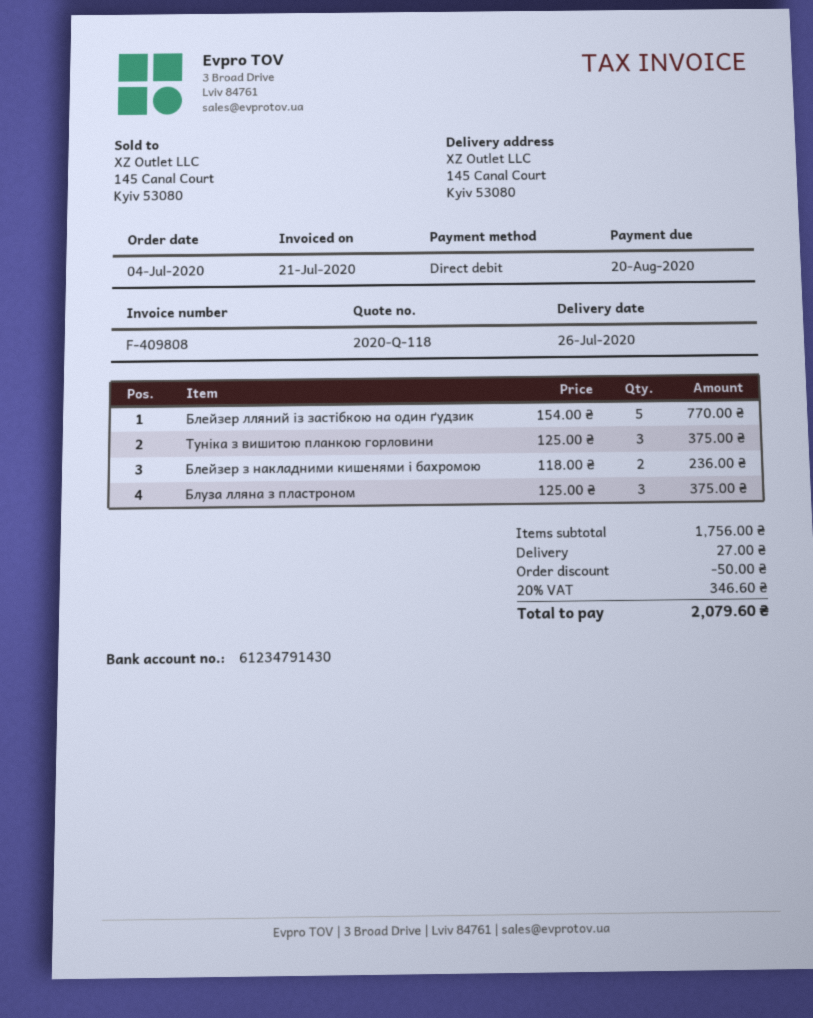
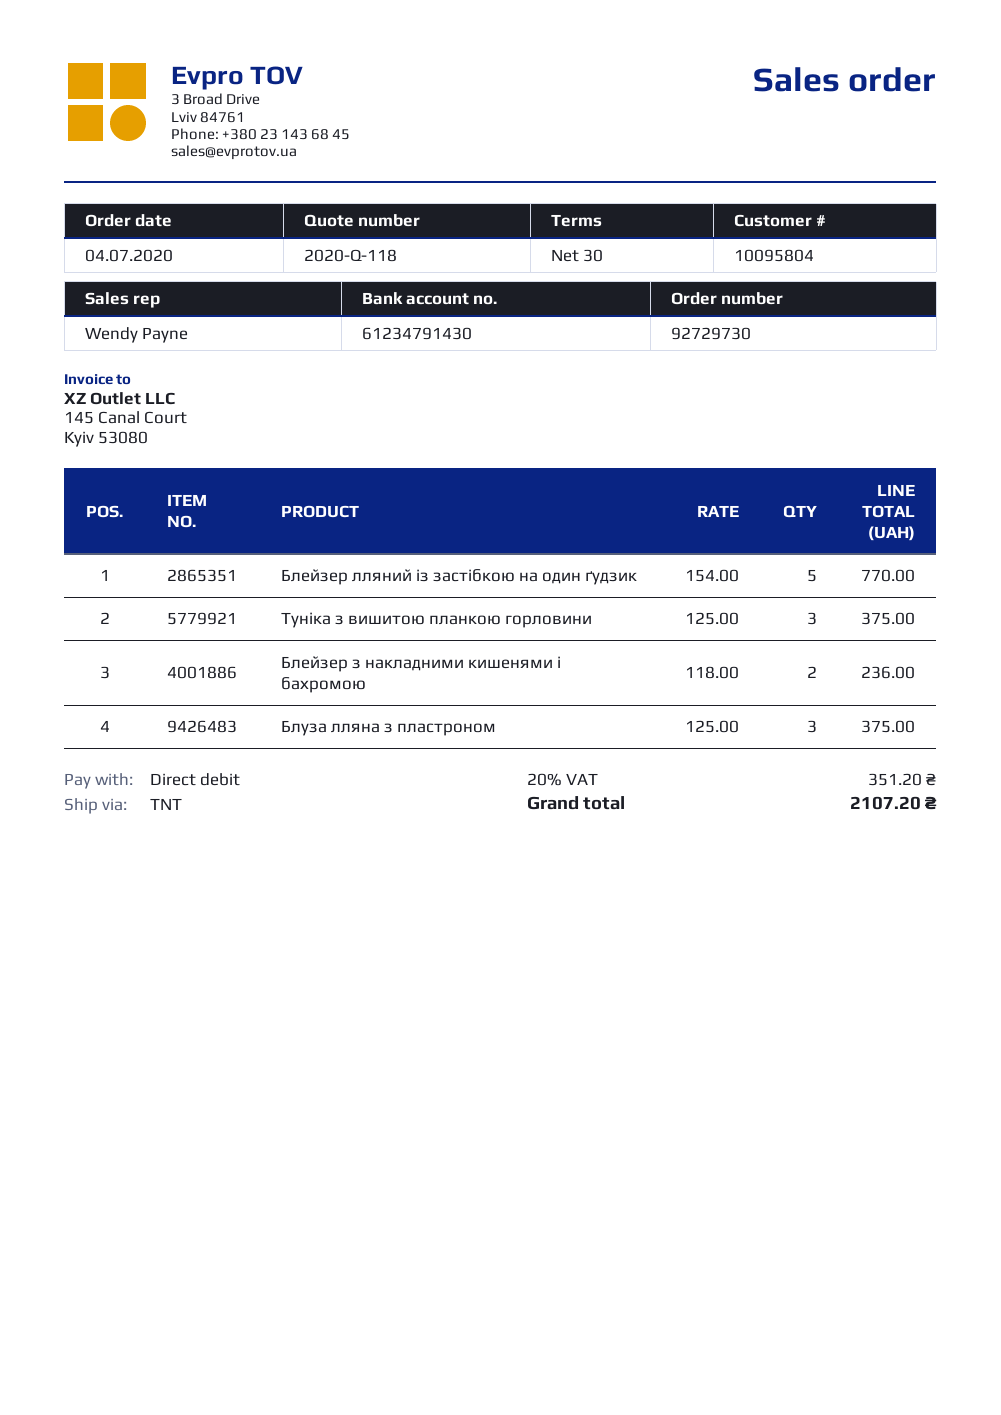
discount: 50.00 -> none
shipping: 27.00 -> none
tax: 20% = 346.60 -> 20% = 351.20
total: 2079.60 -> 2107.20

